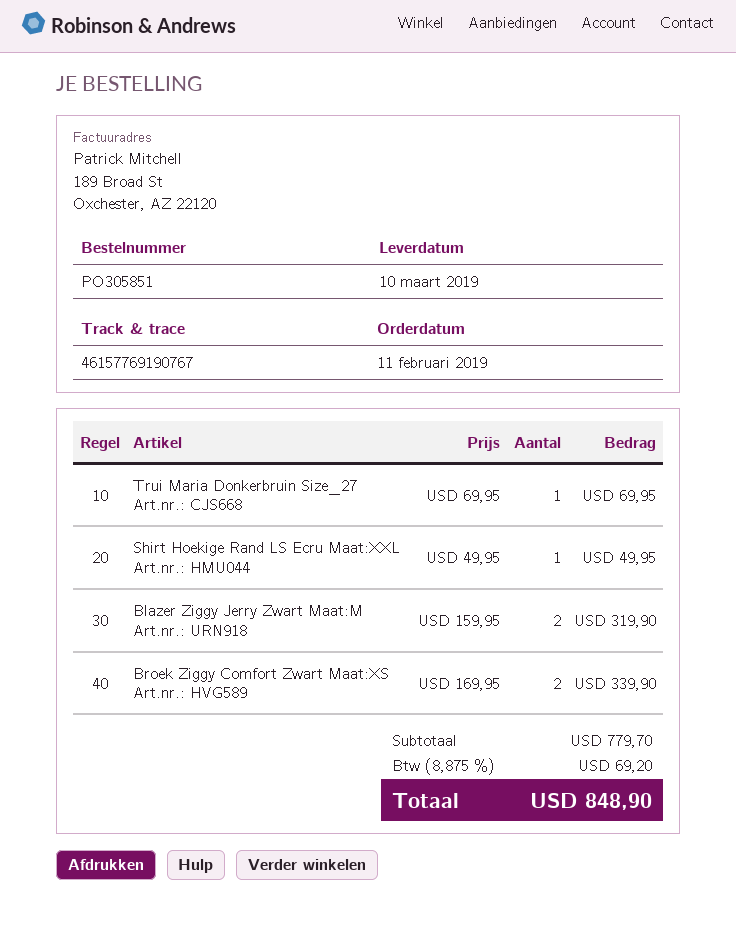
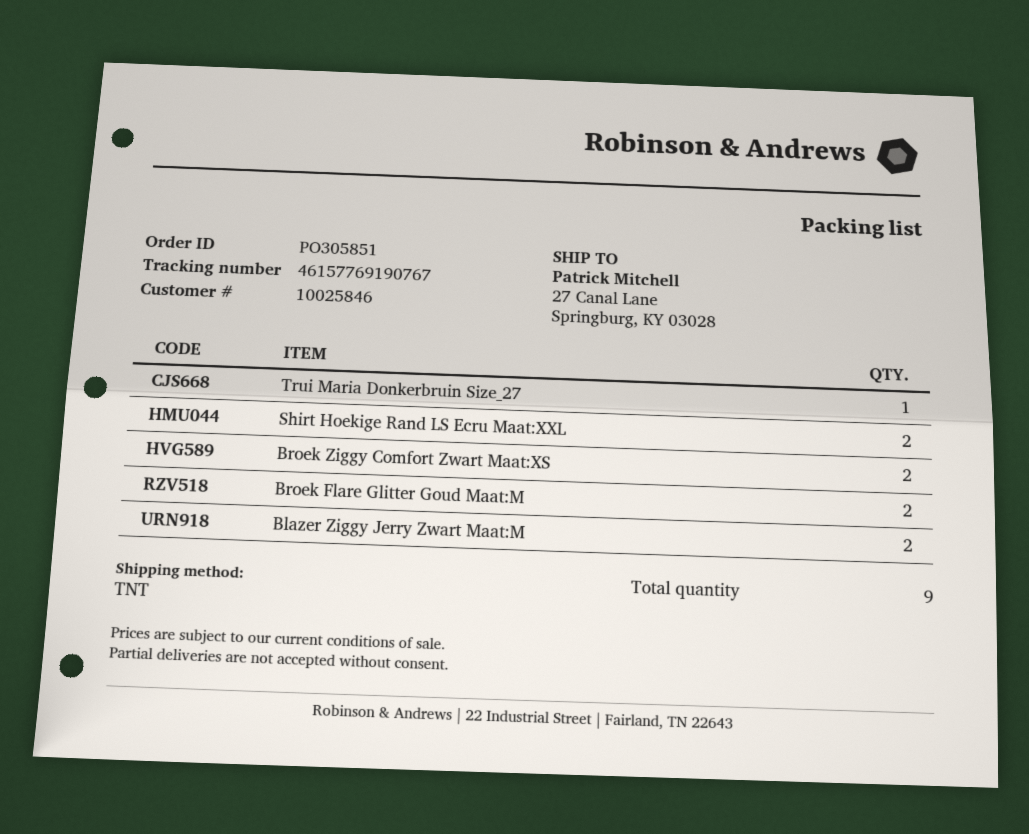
Shirt Hoekige Rand LS Ecru Maat:XXL: 1 -> 2
Broek Flare Glitter Goud Maat:M: none -> 2

